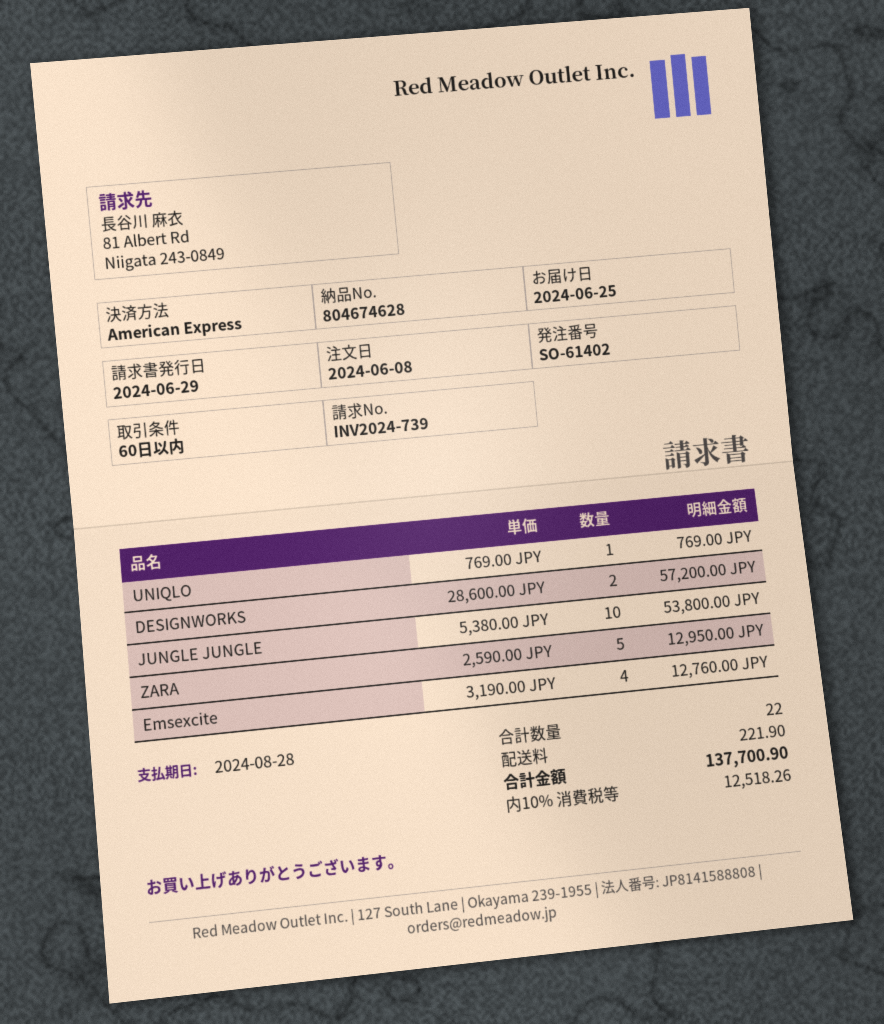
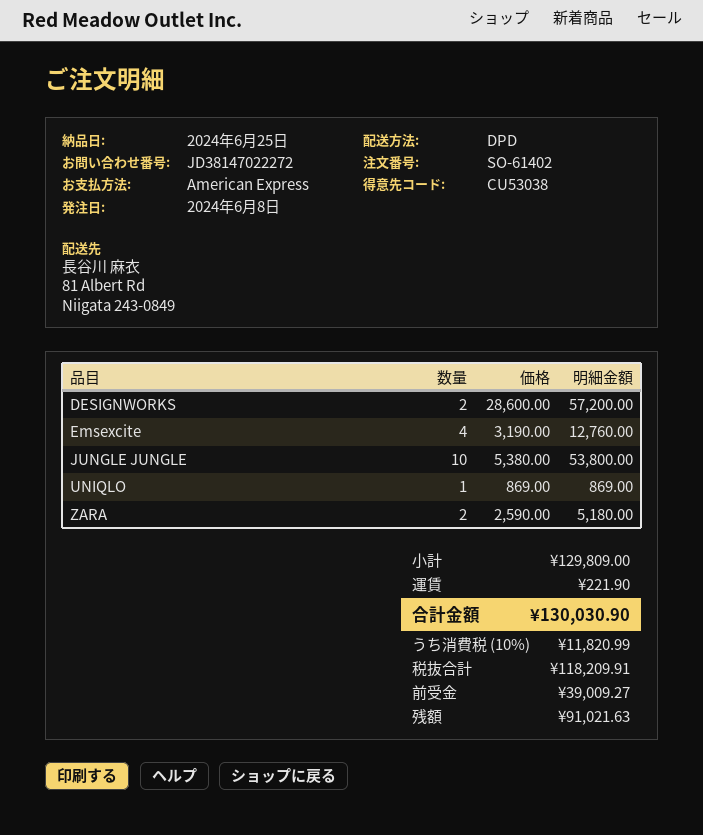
UNIQLO: 1 x 769.00 = 769.00 -> 1 x 869.00 = 869.00
ZARA: 5 x 2590.00 = 12950.00 -> 2 x 2590.00 = 5180.00
tax: 10% = 12518.26 -> 10% = 11820.99
total: 137700.90 -> 130030.90

